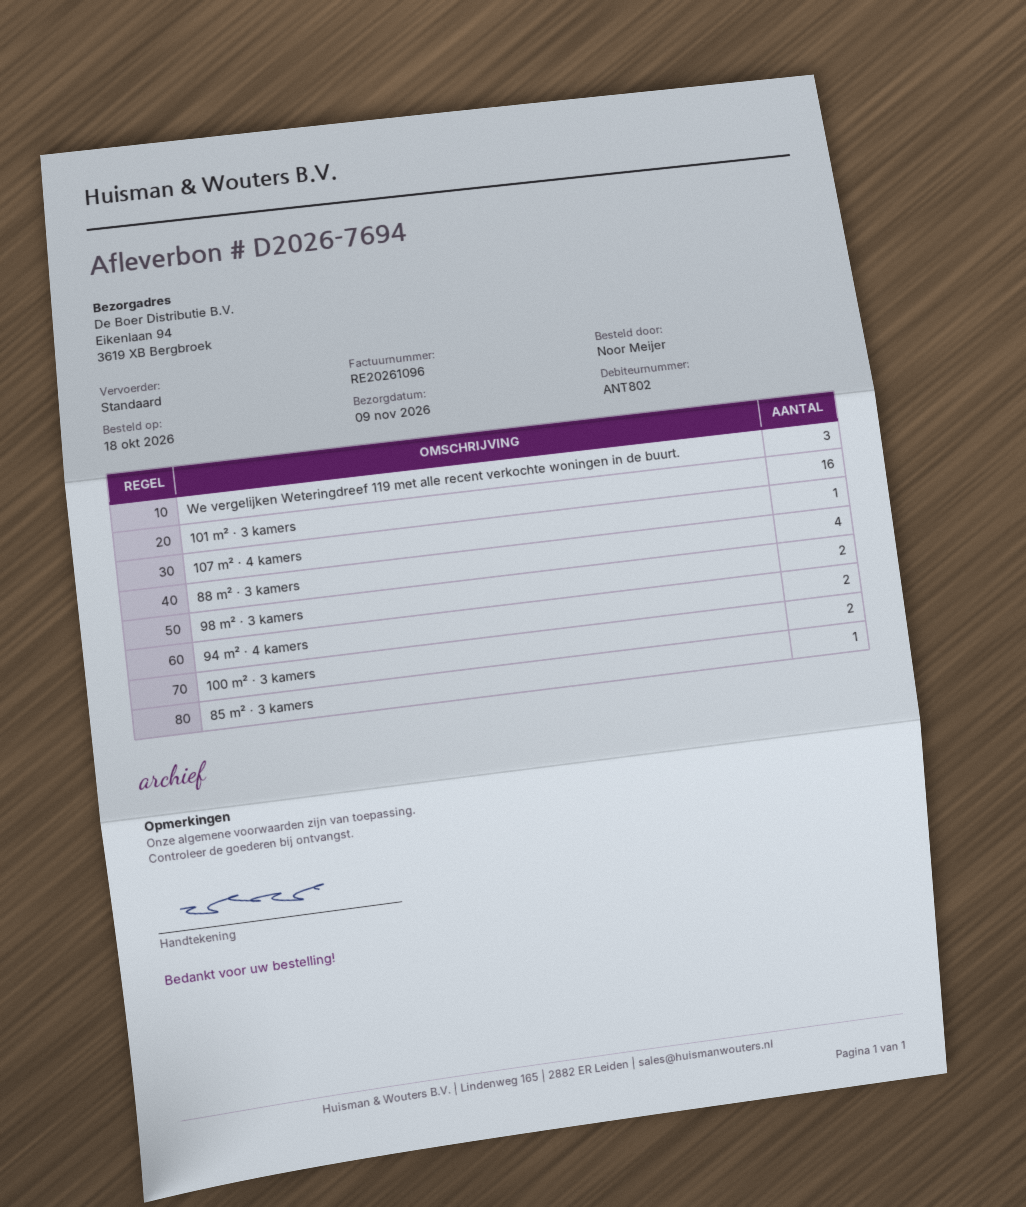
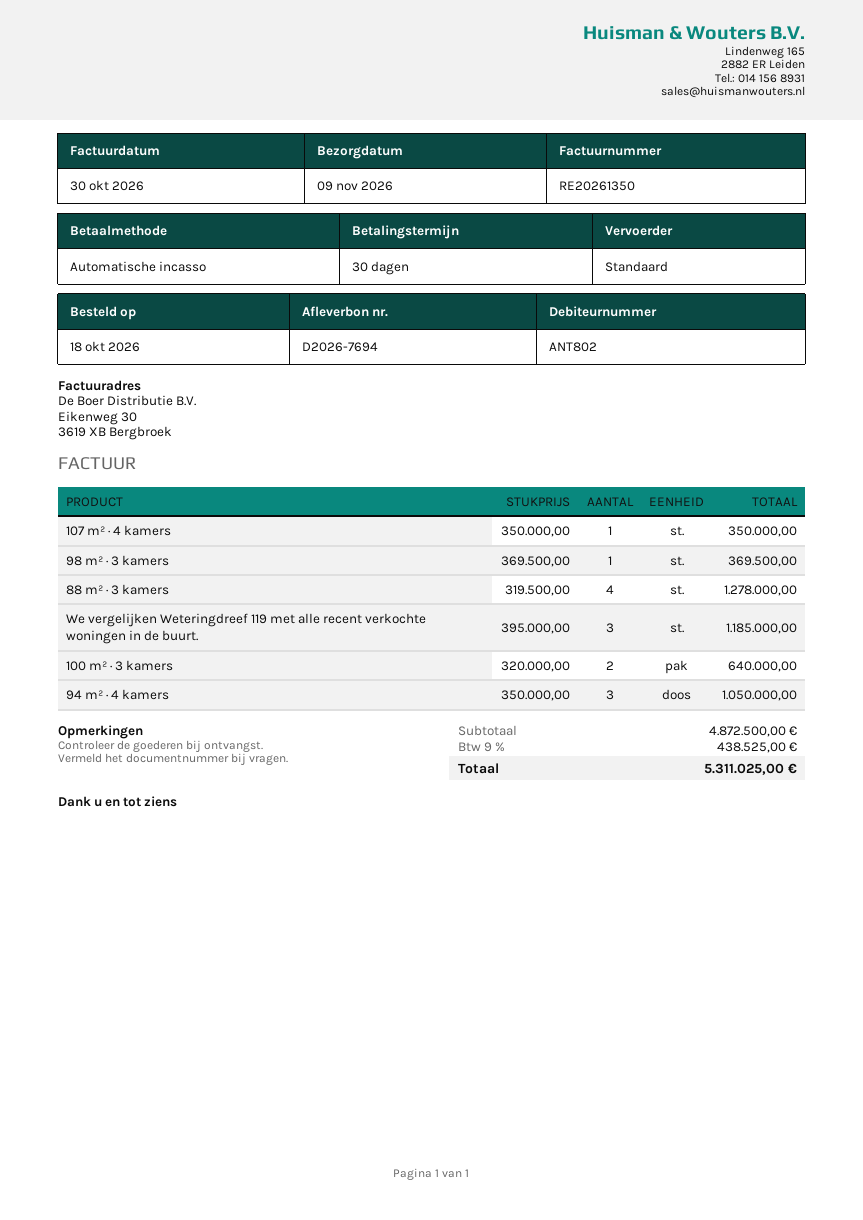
invoice number: RE20261096 -> RE20261350
101 m² · 3 kamers: 16 -> none
98 m² · 3 kamers: 2 -> 1
94 m² · 4 kamers: 2 -> 3
85 m² · 3 kamers: 1 -> none

